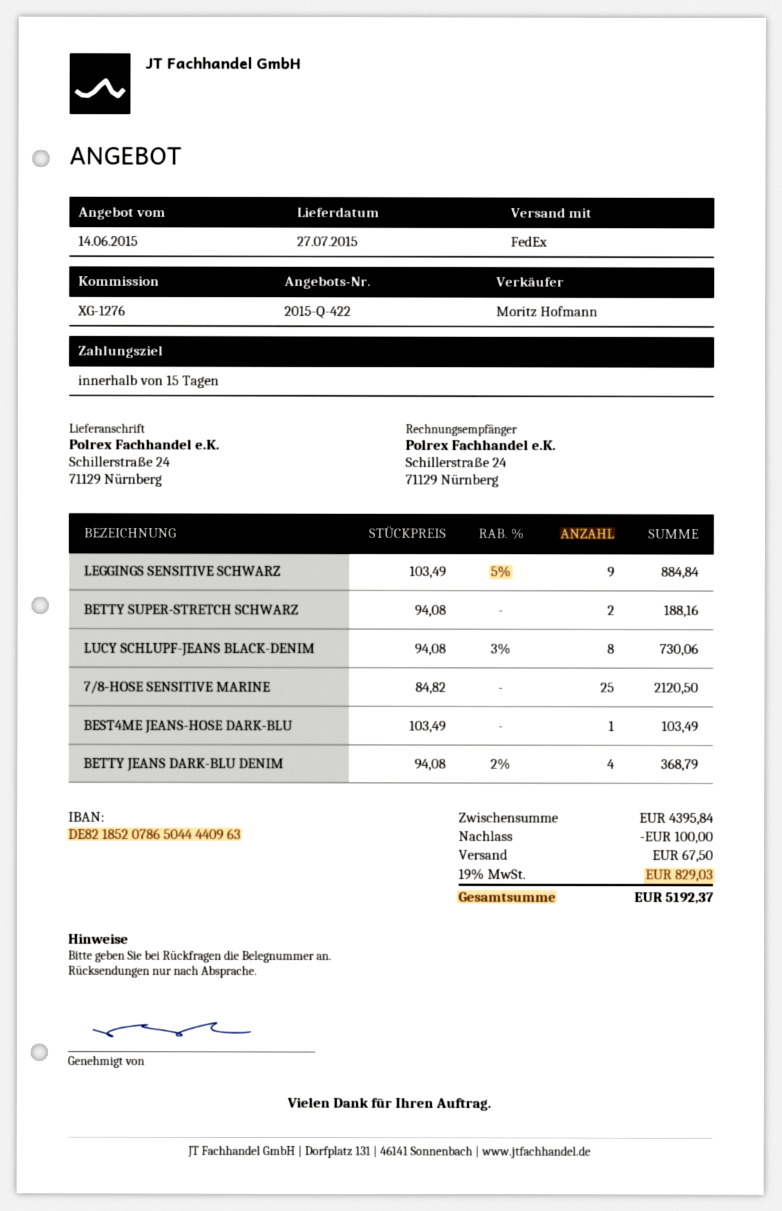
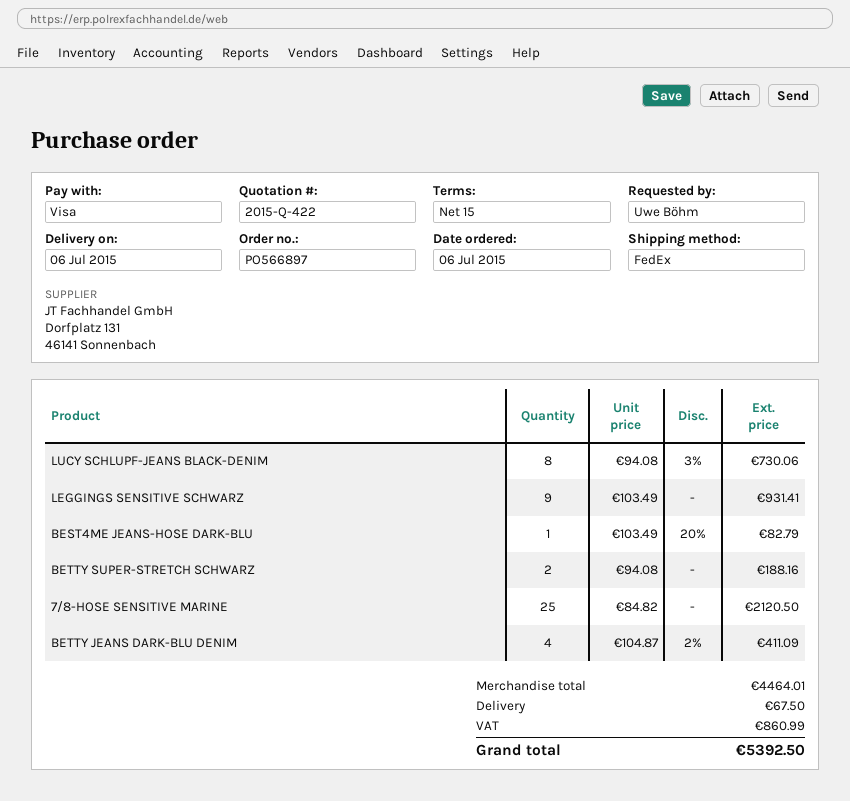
delivery date: 2015-07-27 -> 2015-07-06
LEGGINGS SENSITIVE SCHWARZ: 9 x 103.49 - 5% = 884.84 -> 9 x 103.49 = 931.41
BEST4ME JEANS-HOSE DARK-BLU: 1 x 103.49 = 103.49 -> 1 x 103.49 - 20% = 82.79
BETTY JEANS DARK-BLU DENIM: 4 x 94.08 - 2% = 368.79 -> 4 x 104.87 - 2% = 411.09
subtotal: 4395.84 -> 4464.01
discount: 100.00 -> none
tax: 829.03 -> 860.99
total: 5192.37 -> 5392.50

